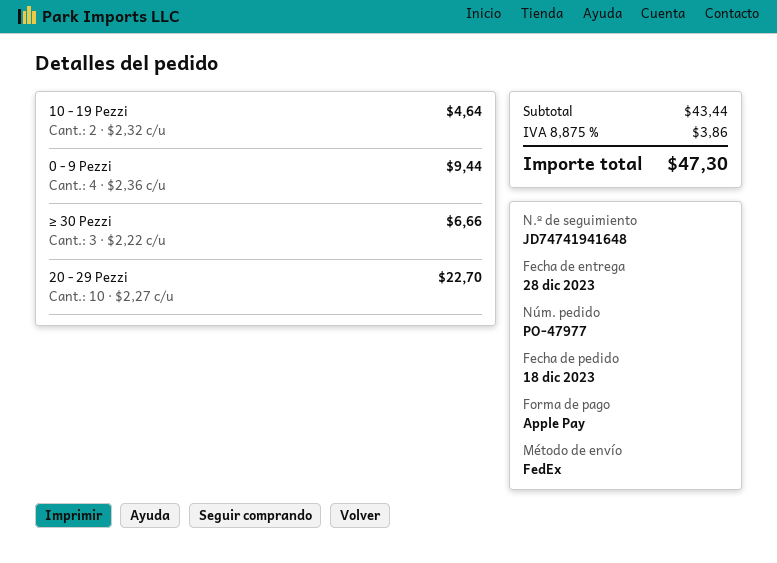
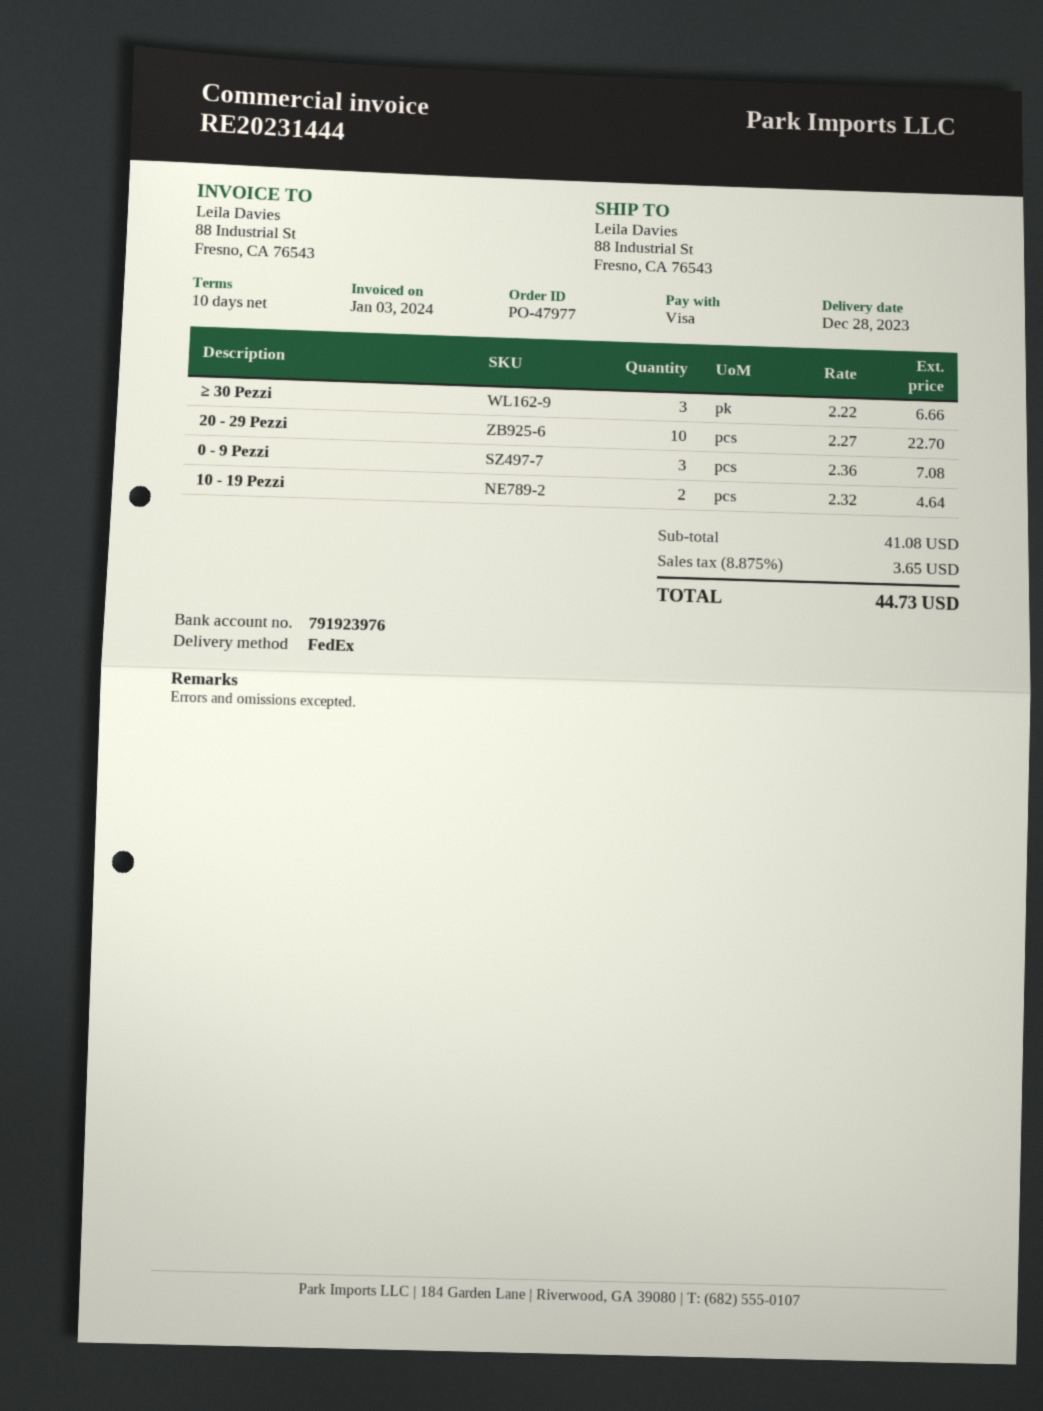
payment method: Apple Pay -> Visa
0 - 9 Pezzi: 4 x 2.36 = 9.44 -> 3 x 2.36 = 7.08
subtotal: 43.44 -> 41.08
tax: 8.875% = 3.86 -> 8.875% = 3.65
total: 47.30 -> 44.73

